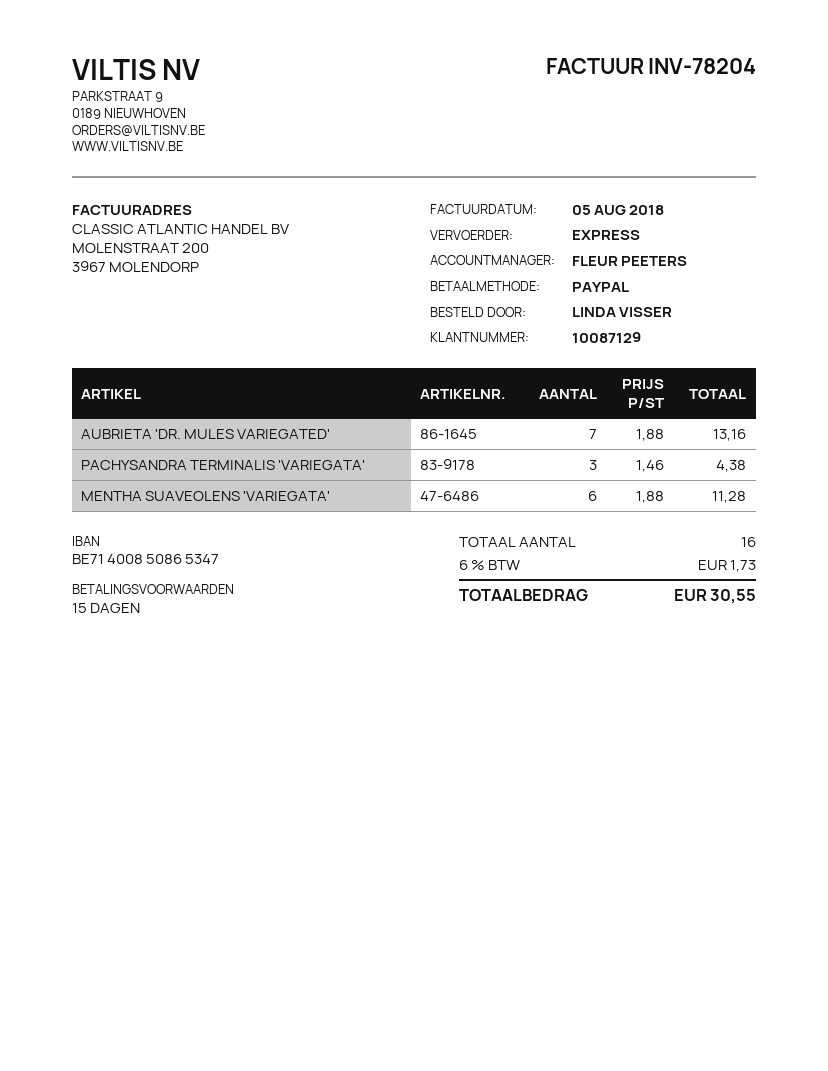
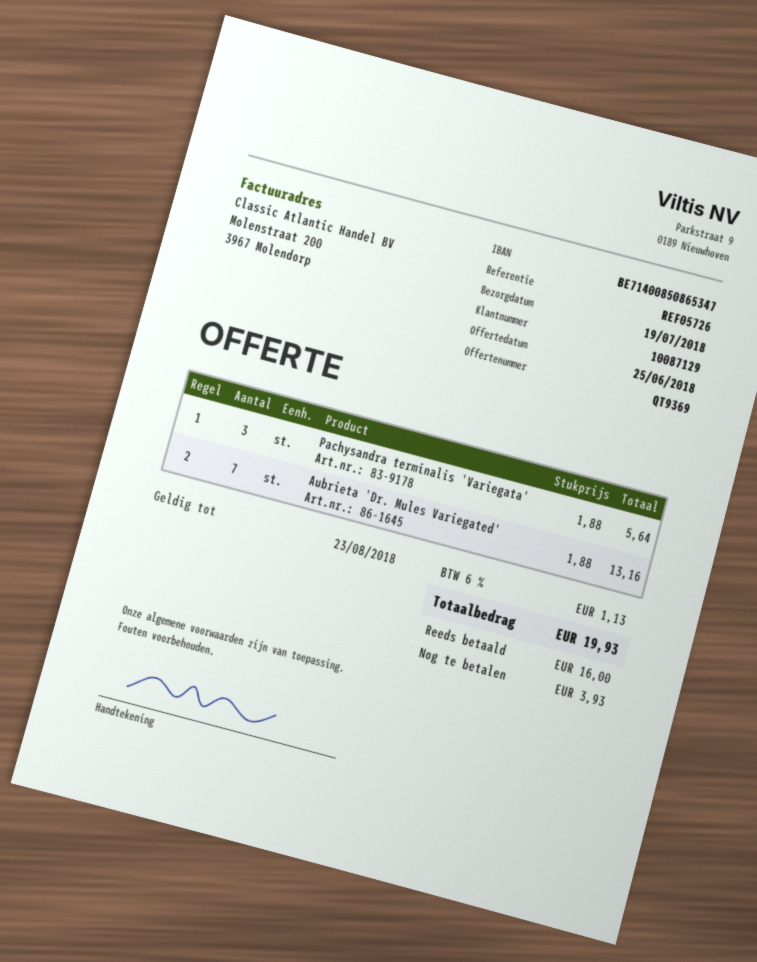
PACHYSANDRA TERMINALIS 'VARIEGATA': 3 x 1.46 = 4.38 -> 3 x 1.88 = 5.64
MENTHA SUAVEOLENS 'VARIEGATA': 6 x 1.88 = 11.28 -> none
tax: 6% = 1.73 -> 6% = 1.13
total: 30.55 -> 19.93

